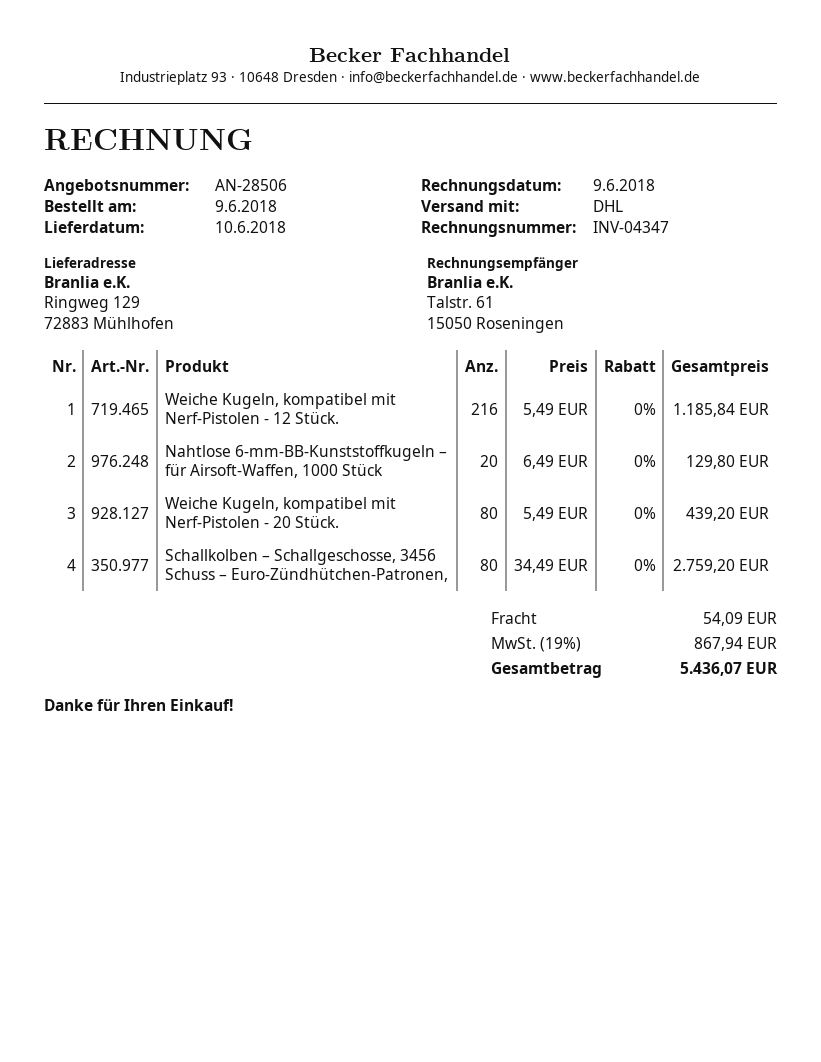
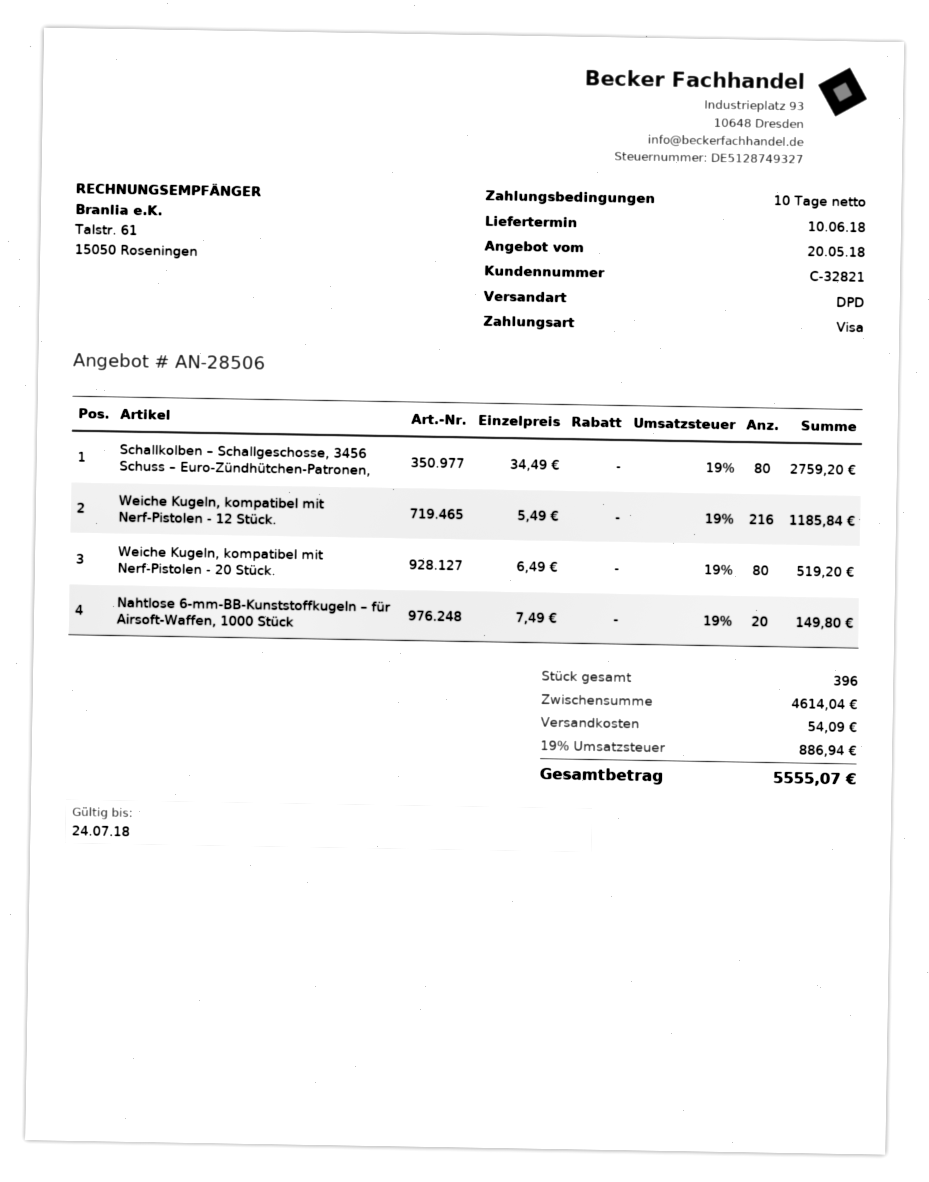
shipping method: DHL -> DPD
Nahtlose 6-mm-BB-Kunststoffkugeln – für Airsoft-Waffen, 1000 Stück: 20 x 6.49 = 129.80 -> 20 x 7.49 = 149.80
Weiche Kugeln, kompatibel mit Nerf-Pistolen - 20 Stück.: 80 x 5.49 = 439.20 -> 80 x 6.49 = 519.20
tax: 19% = 867.94 -> 19% = 886.94
total: 5436.07 -> 5555.07

